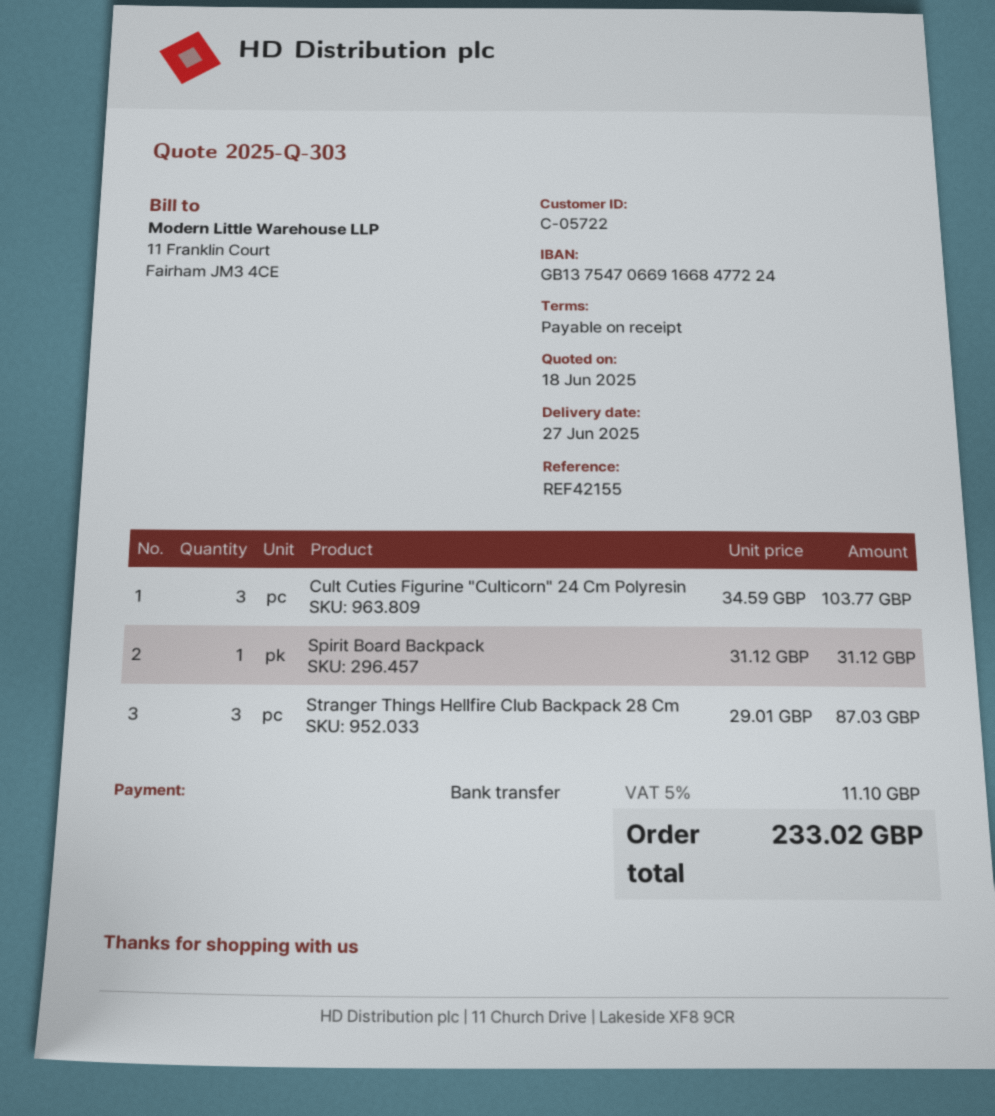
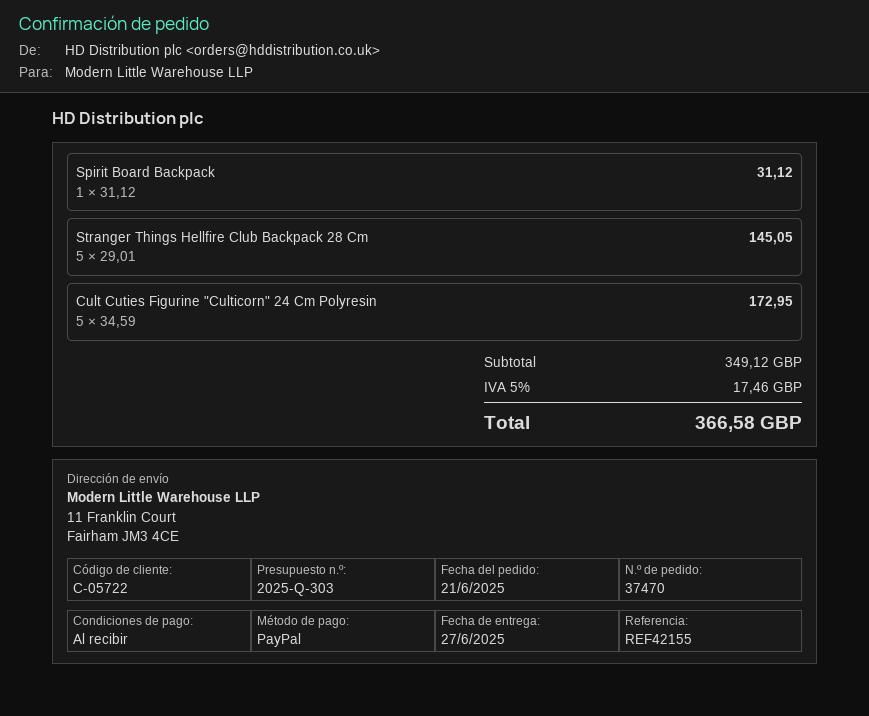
payment method: bank transfer -> PayPal
Cult Cuties Figurine "Culticorn" 24 Cm Polyresin: 3 x 34.59 = 103.77 -> 5 x 34.59 = 172.95
Stranger Things Hellfire Club Backpack 28 Cm: 3 x 29.01 = 87.03 -> 5 x 29.01 = 145.05
tax: 5% = 11.10 -> 5% = 17.46
total: 233.02 -> 366.58

